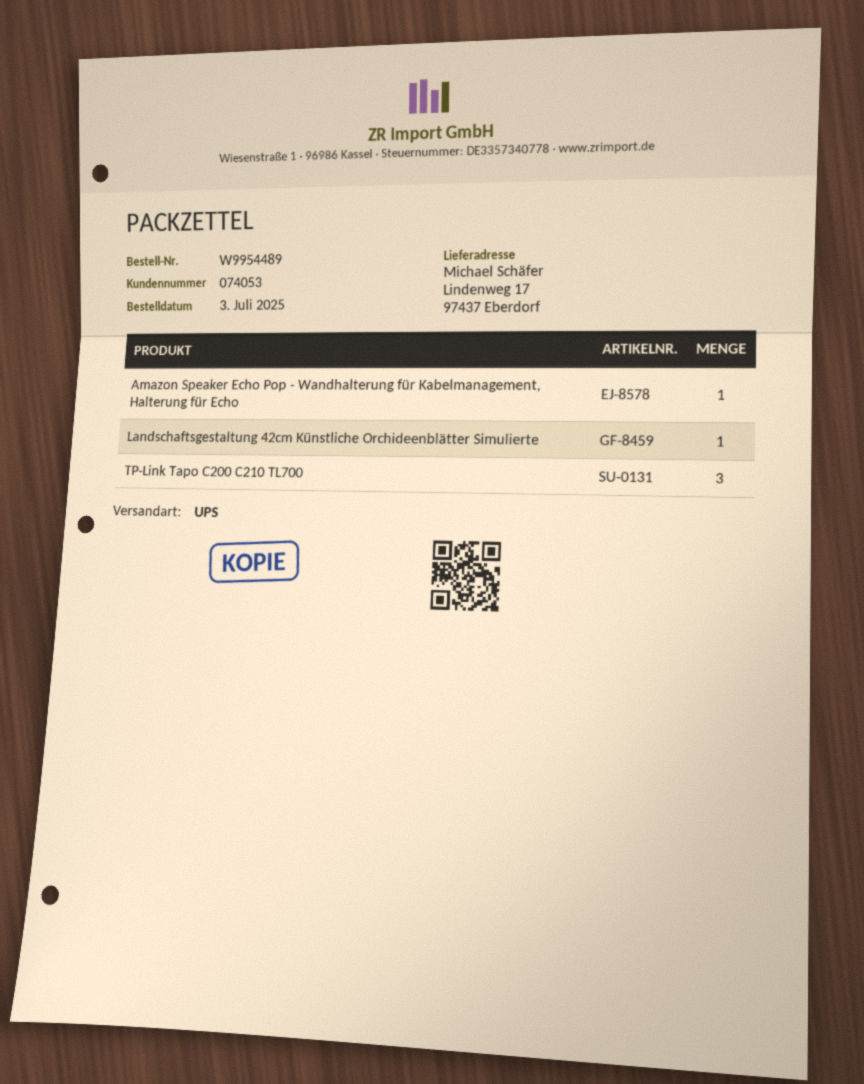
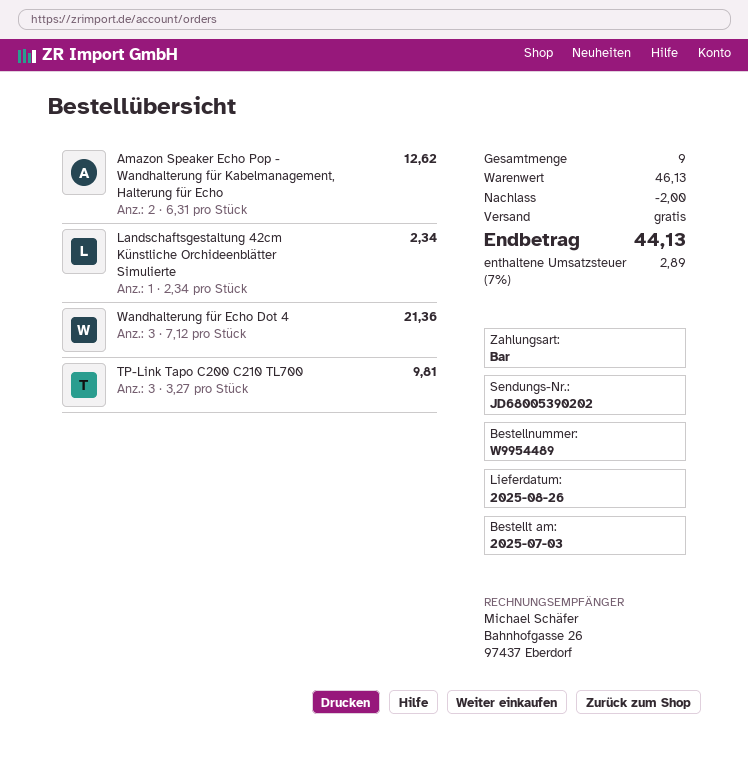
Amazon Speaker Echo Pop - Wandhalterung für Kabelmanagement, Halterung für Echo: 1 -> 2
Wandhalterung für Echo Dot 4: none -> 3

